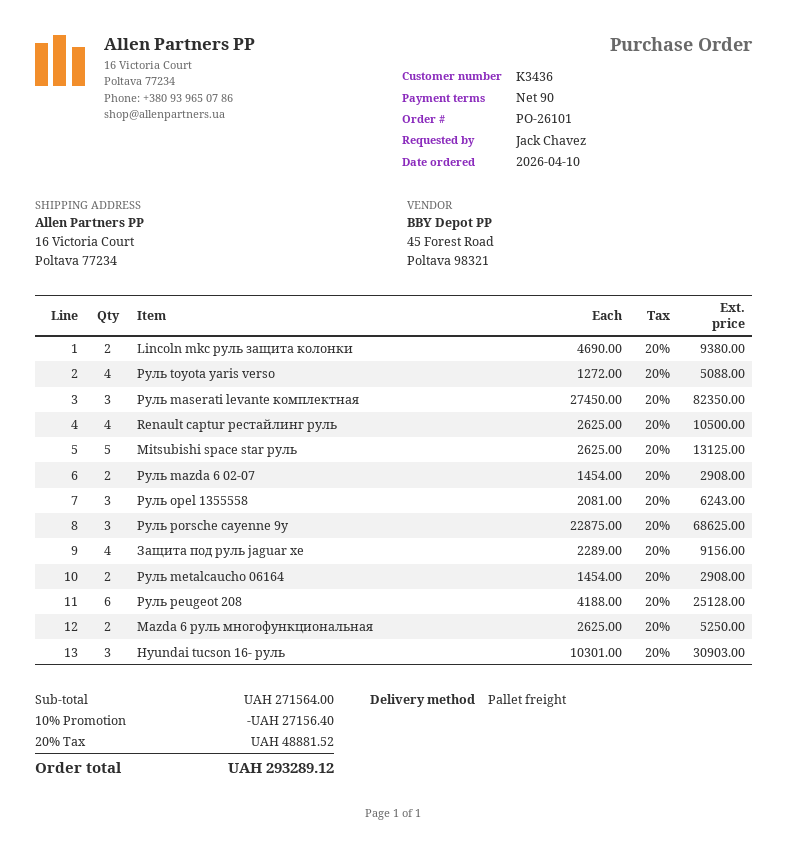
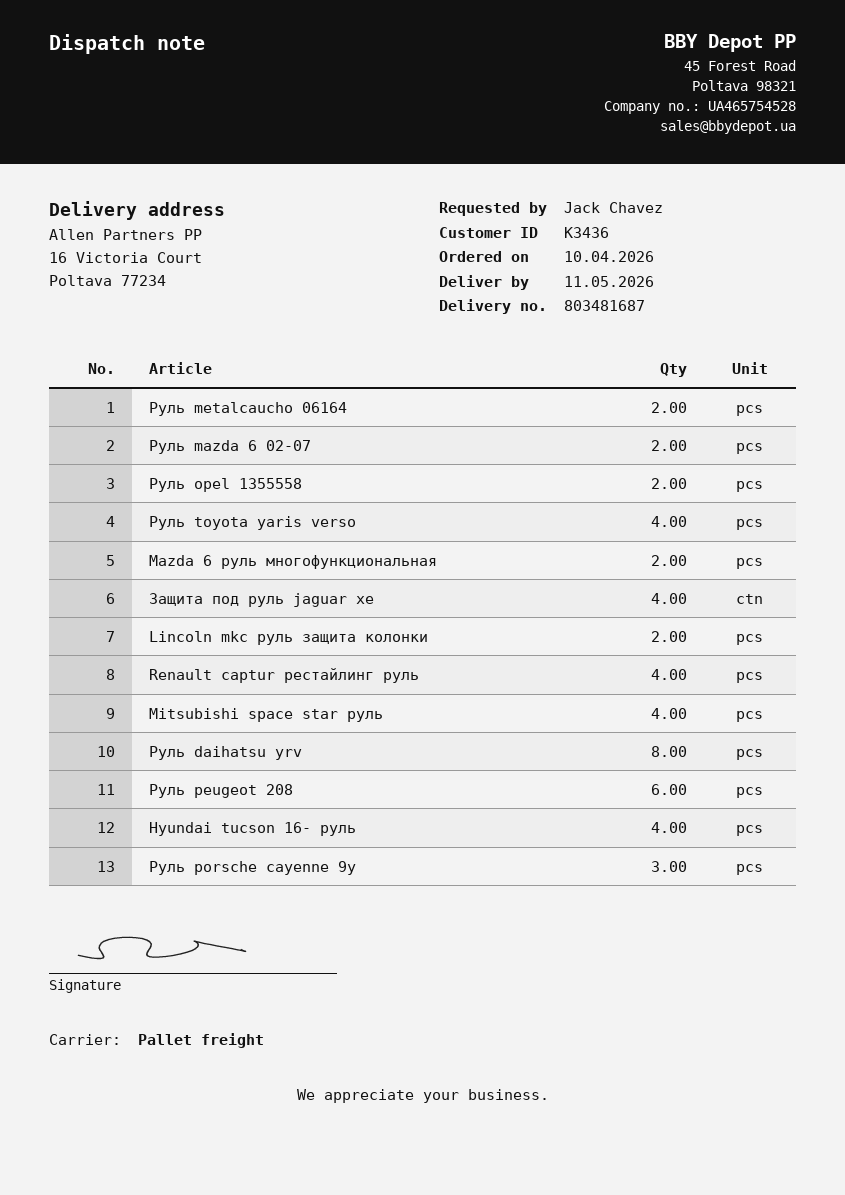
Руль maserati levante комплектная: 3 -> none
Mitsubishi space star руль: 5 -> 4
Руль opel 1355558: 3 -> 2
Hyundai tucson 16- руль: 3 -> 4
Руль daihatsu yrv: none -> 8

